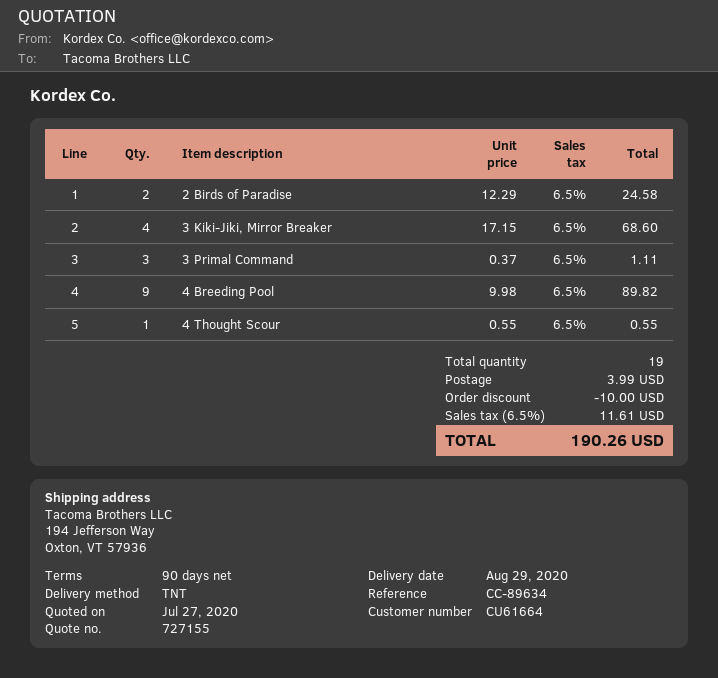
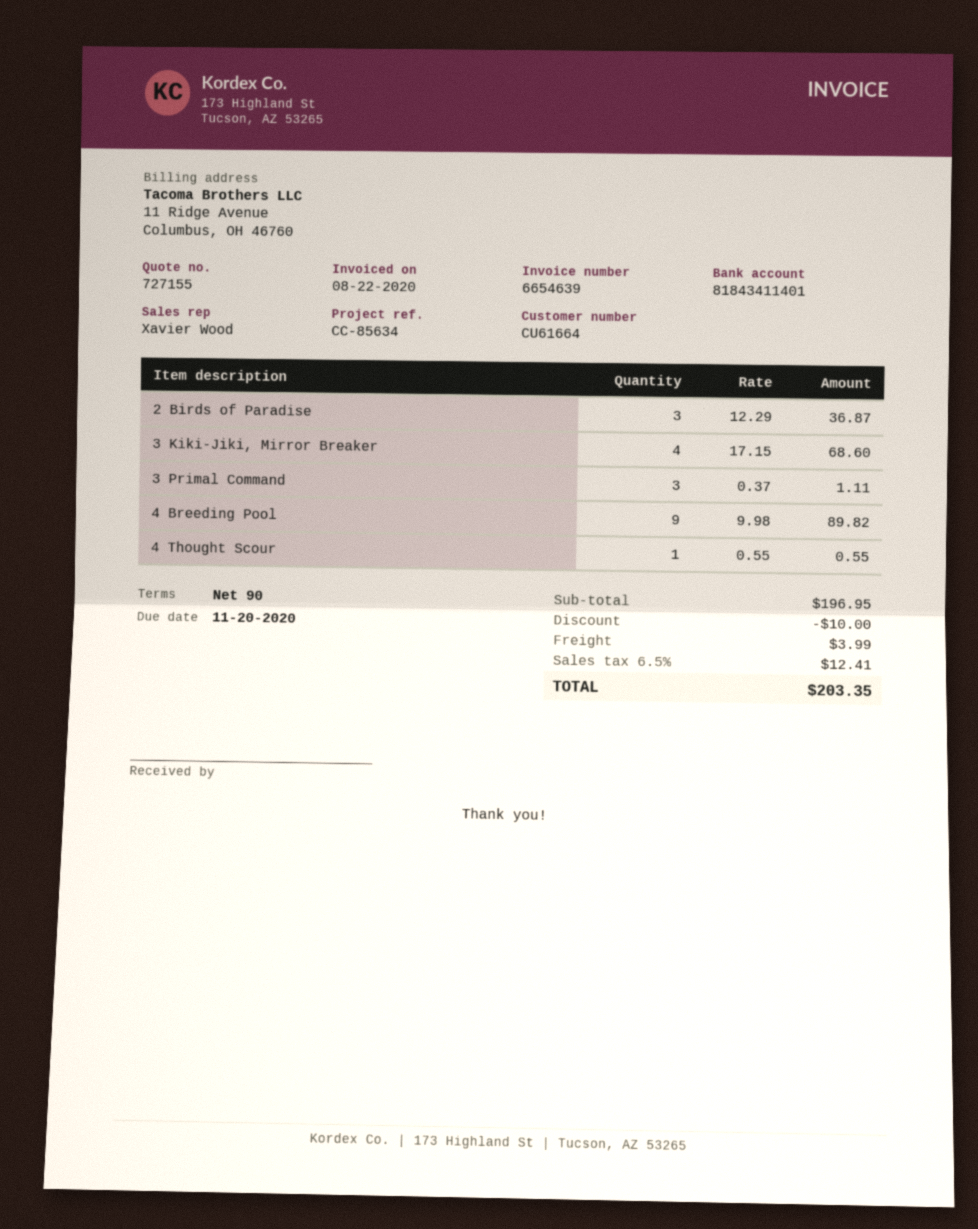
reference: CC-89634 -> CC-85634
2 Birds of Paradise: 2 x 12.29 = 24.58 -> 3 x 12.29 = 36.87
tax: 6.5% = 11.61 -> 6.5% = 12.41
total: 190.26 -> 203.35

